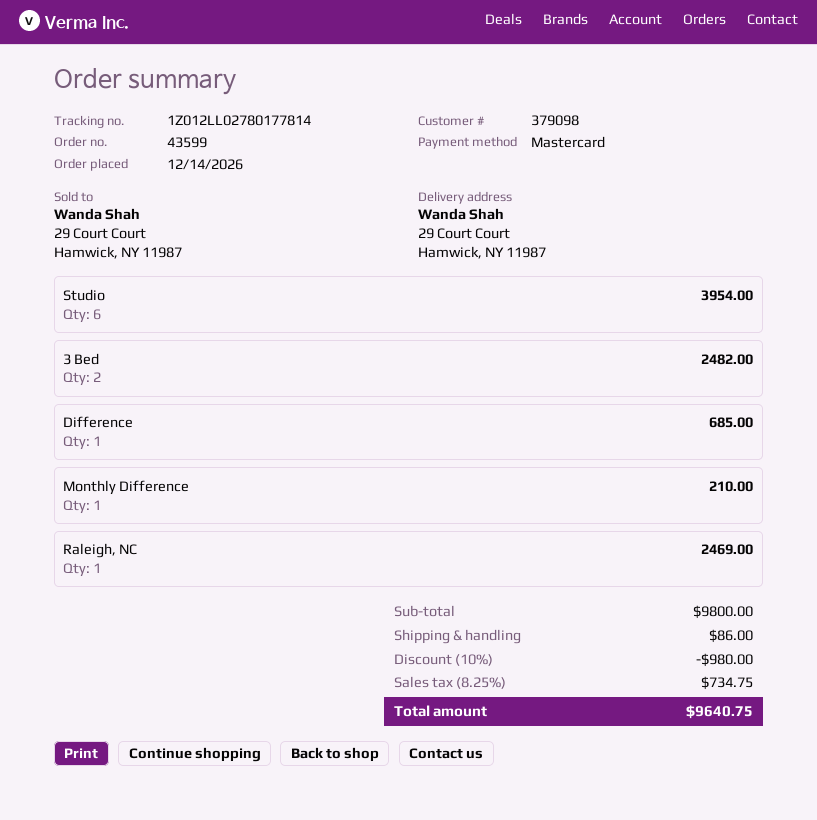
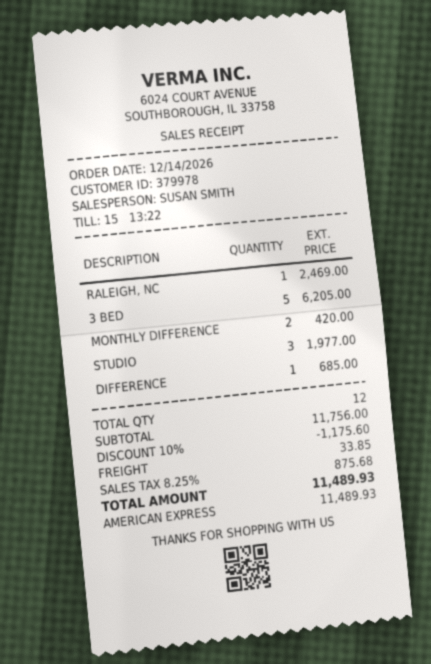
customer number: 379098 -> 379978
payment method: Mastercard -> American Express
Studio: 6 for 3954.00 -> 3 for 1977.00
3 Bed: 2 for 2482.00 -> 5 for 6205.00
Monthly Difference: 1 for 210.00 -> 2 for 420.00
subtotal: 9800.00 -> 11756.00
discount: 10% = 980.00 -> 10% = 1175.60
shipping: 86.00 -> 33.85
tax: 8.25% = 734.75 -> 8.25% = 875.68
total: 9640.75 -> 11489.93

